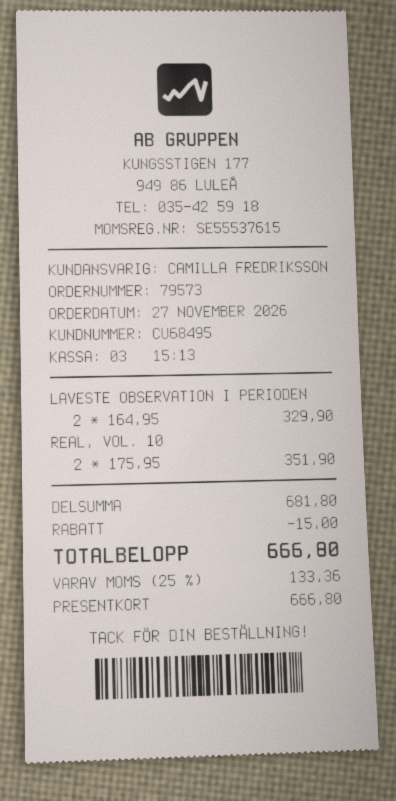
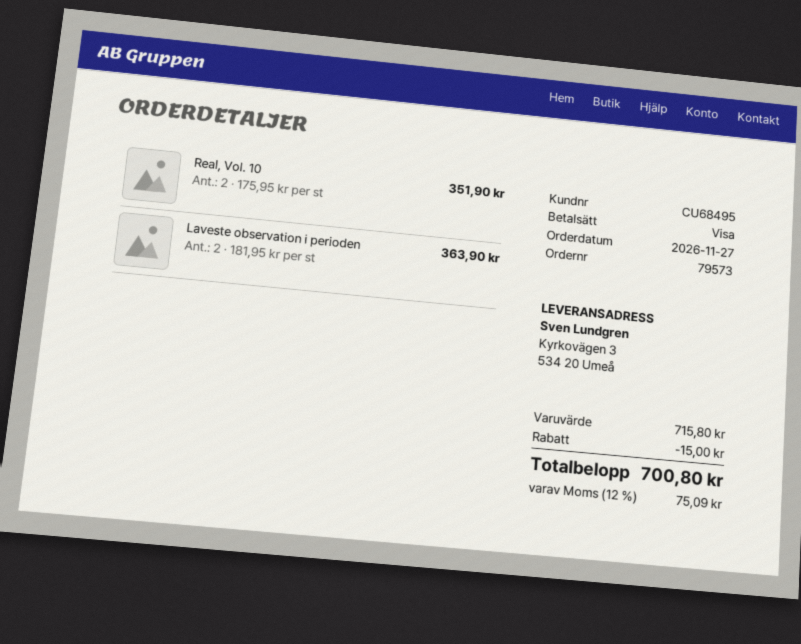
payment method: gift card -> Visa
LAVESTE OBSERVATION I PERIODEN: 2 x 164.95 = 329.90 -> 2 x 181.95 = 363.90
subtotal: 681.80 -> 715.80
tax: 25% = 133.36 -> 12% = 75.09
total: 666.80 -> 700.80

